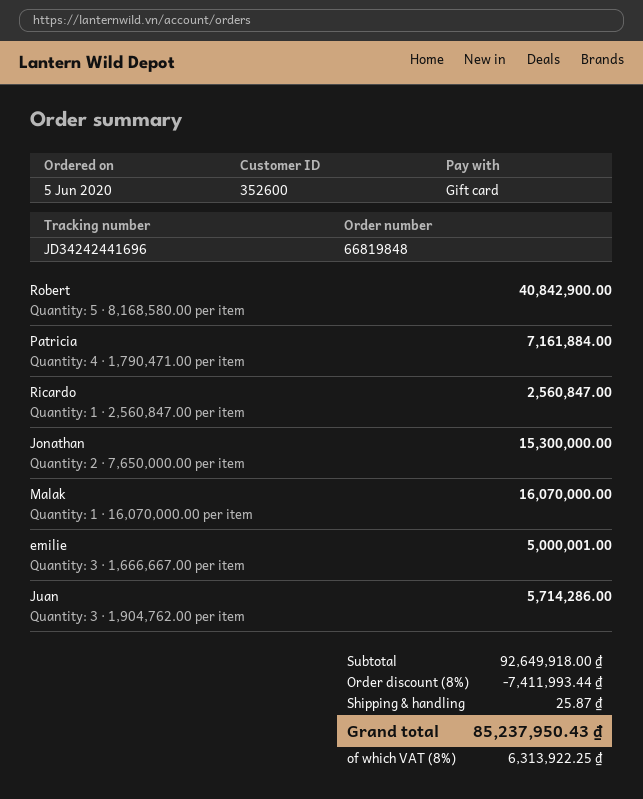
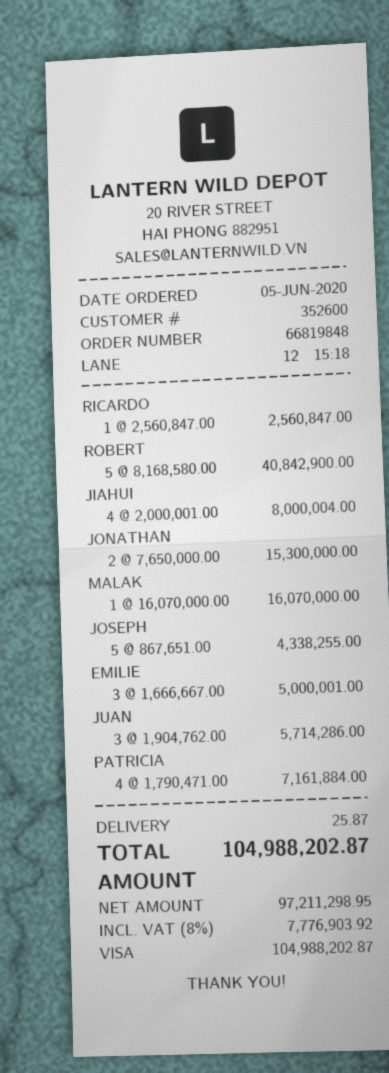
payment method: gift card -> Visa
JIAHUI: none -> 4 x 2000001.00 = 8000004.00
JOSEPH: none -> 5 x 867651.00 = 4338255.00
discount: 8% = 7411993.44 -> none
tax: 8% = 6313922.25 -> 8% = 7776903.92
total: 85237950.43 -> 104988202.87

